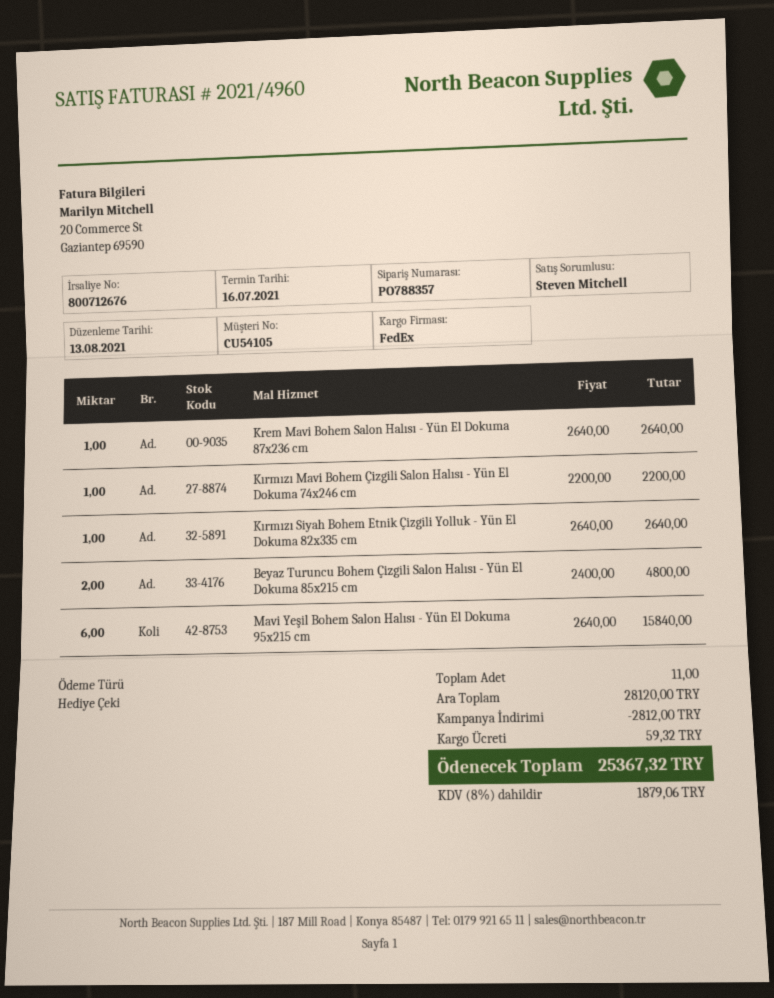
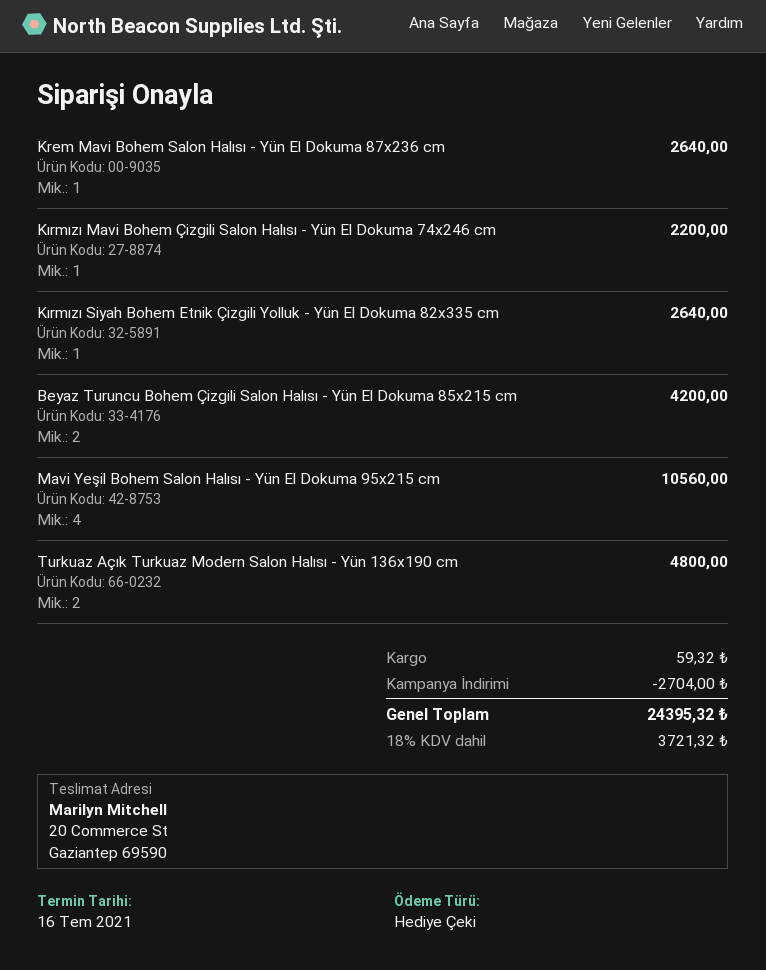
Beyaz Turuncu Bohem Çizgili Salon Halısı - Yün El Dokuma 85x215 cm: 2 for 4800.00 -> 2 for 4200.00
Mavi Yeşil Bohem Salon Halısı - Yün El Dokuma 95x215 cm: 6 for 15840.00 -> 4 for 10560.00
Turkuaz Açık Turkuaz Modern Salon Halısı - Yün 136x190 cm: none -> 2 for 4800.00
discount: 2812.00 -> 2704.00
tax: 8% = 1879.06 -> 18% = 3721.32
total: 25367.32 -> 24395.32

